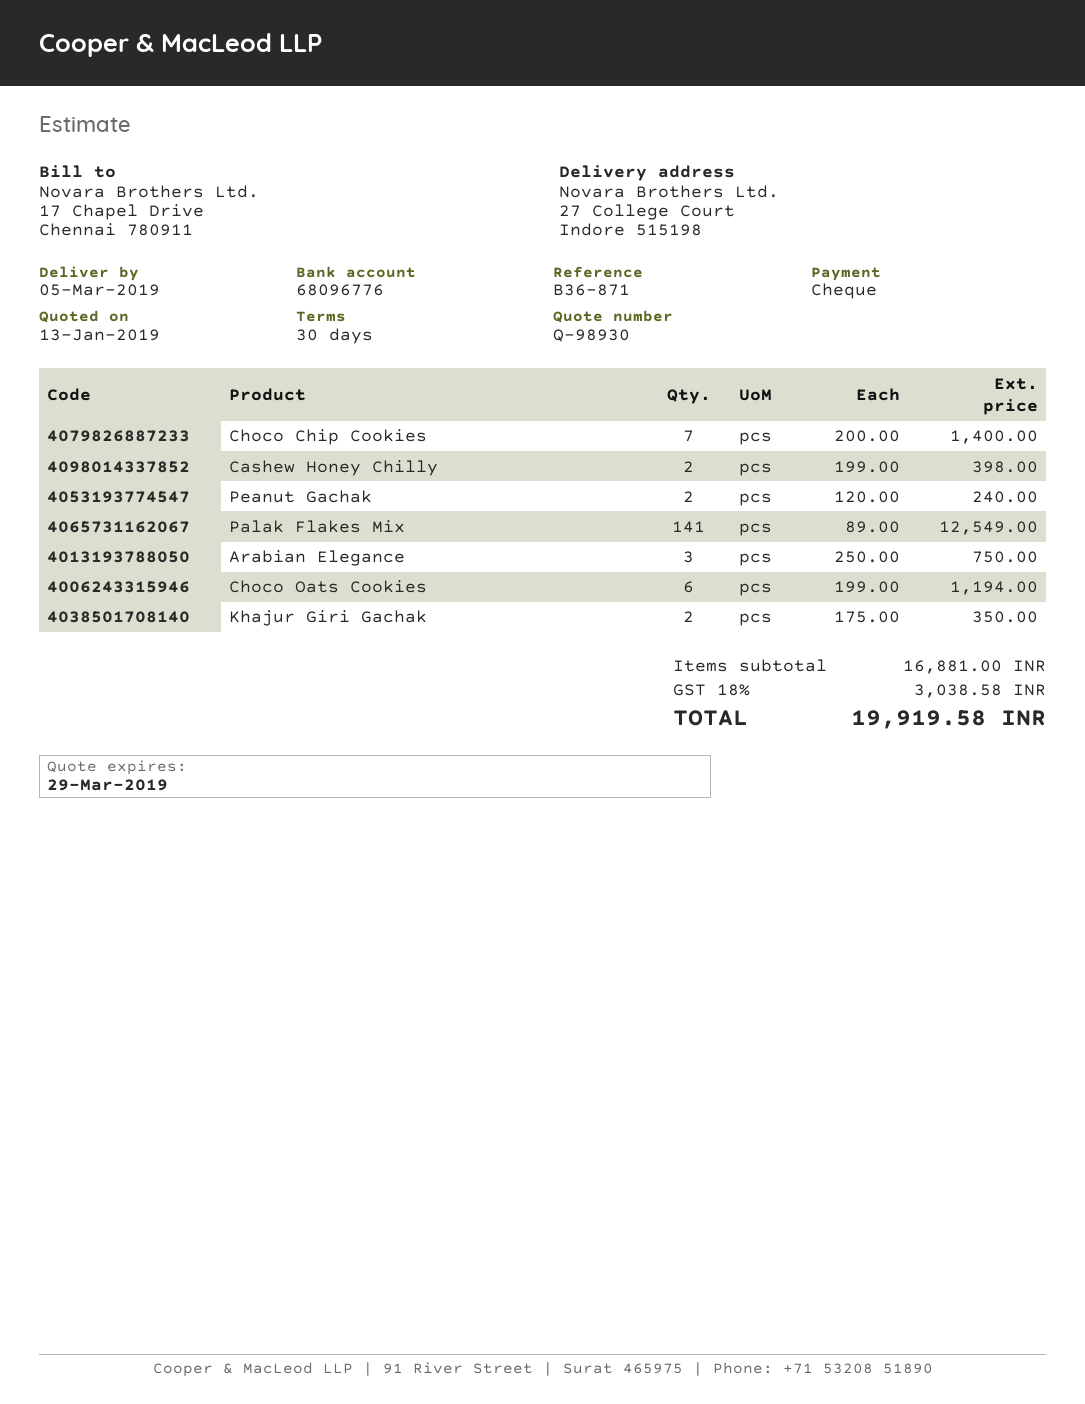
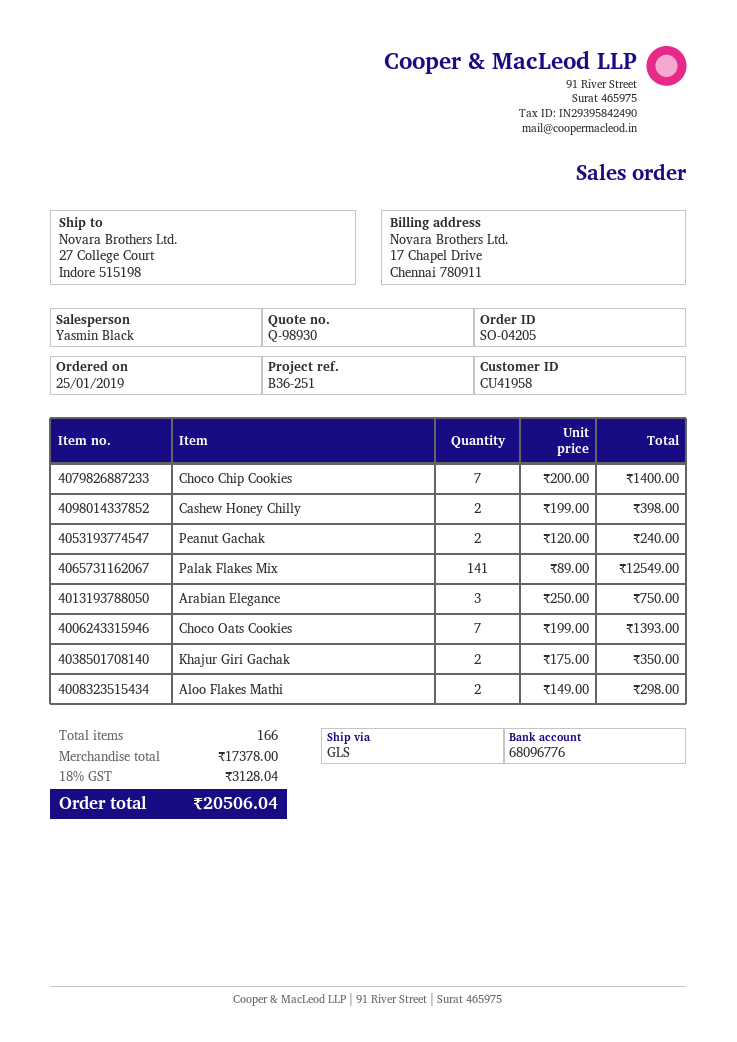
reference: B36-871 -> B36-251
Choco Oats Cookies: 6 x 199.00 = 1194.00 -> 7 x 199.00 = 1393.00
Aloo Flakes Mathi: none -> 2 x 149.00 = 298.00
subtotal: 16881.00 -> 17378.00
tax: 18% = 3038.58 -> 18% = 3128.04
total: 19919.58 -> 20506.04

